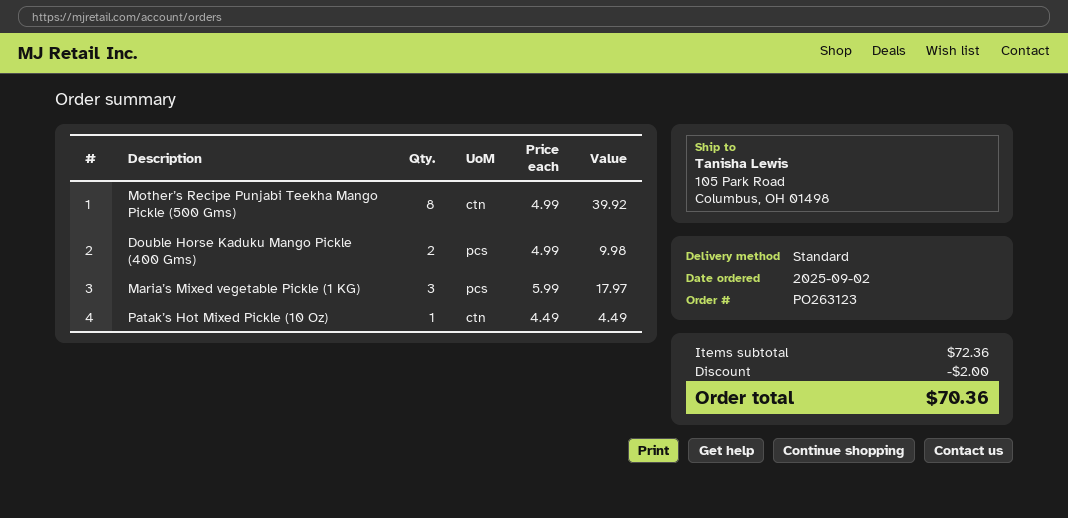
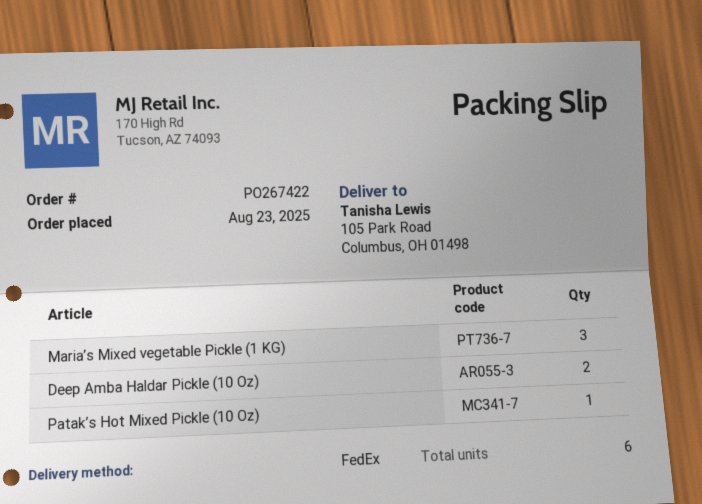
order number: PO263123 -> PO267422
order date: 2025-09-02 -> 2025-08-23
shipping method: standard -> FedEx
Mother’s Recipe Punjabi Teekha Mango Pickle (500 Gms): 8 -> none
Double Horse Kaduku Mango Pickle (400 Gms): 2 -> none
Deep Amba Haldar Pickle (10 Oz): none -> 2

